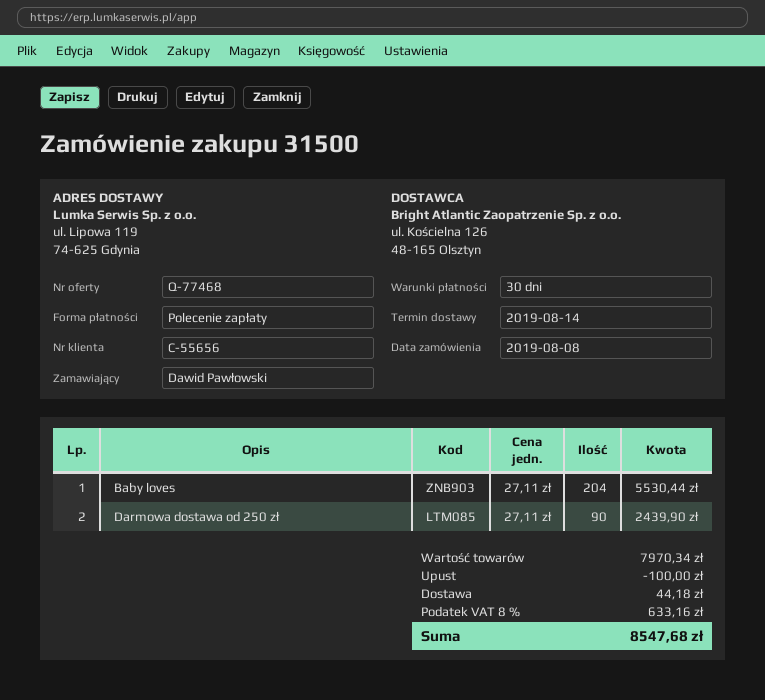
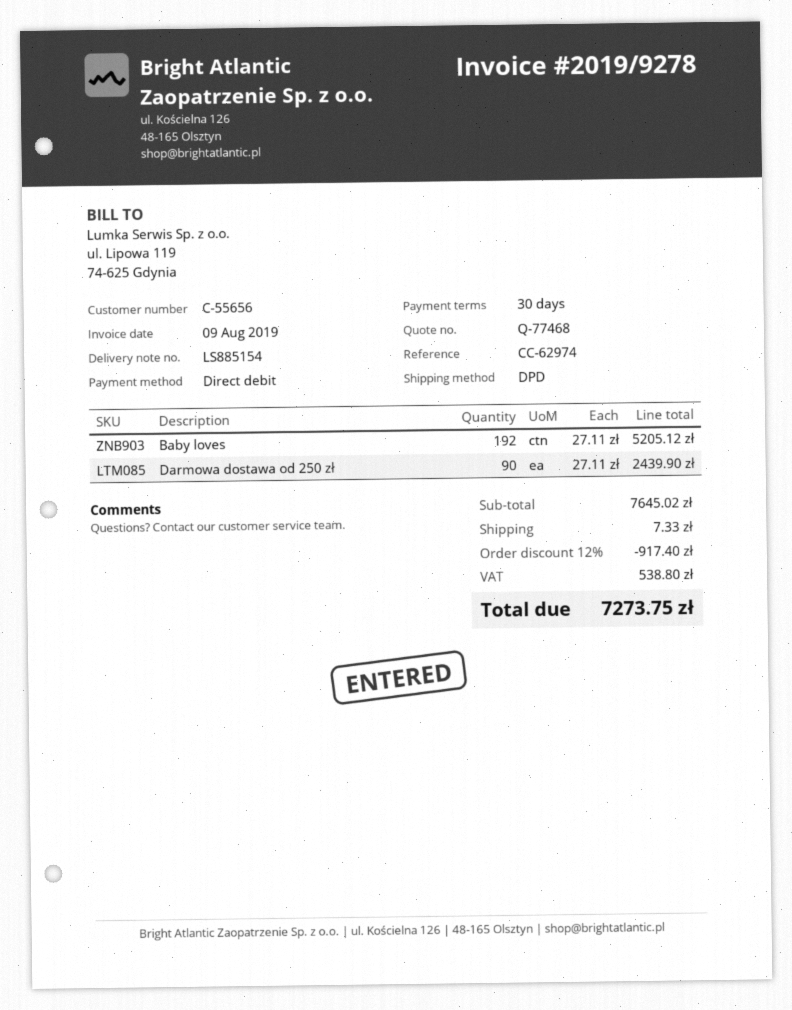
Baby loves: 204 x 27.11 = 5530.44 -> 192 x 27.11 = 5205.12
subtotal: 7970.34 -> 7645.02
discount: 100.00 -> 917.40
shipping: 44.18 -> 7.33
tax: 633.16 -> 538.80
total: 8547.68 -> 7273.75

